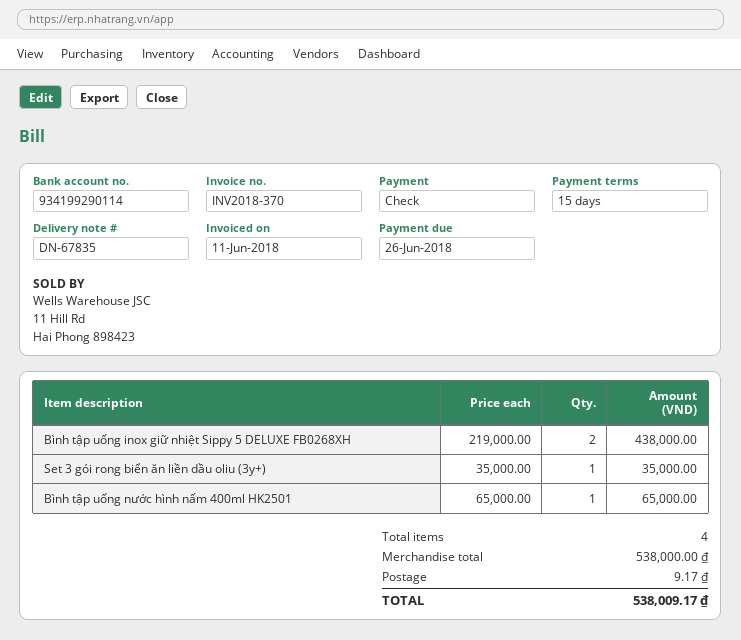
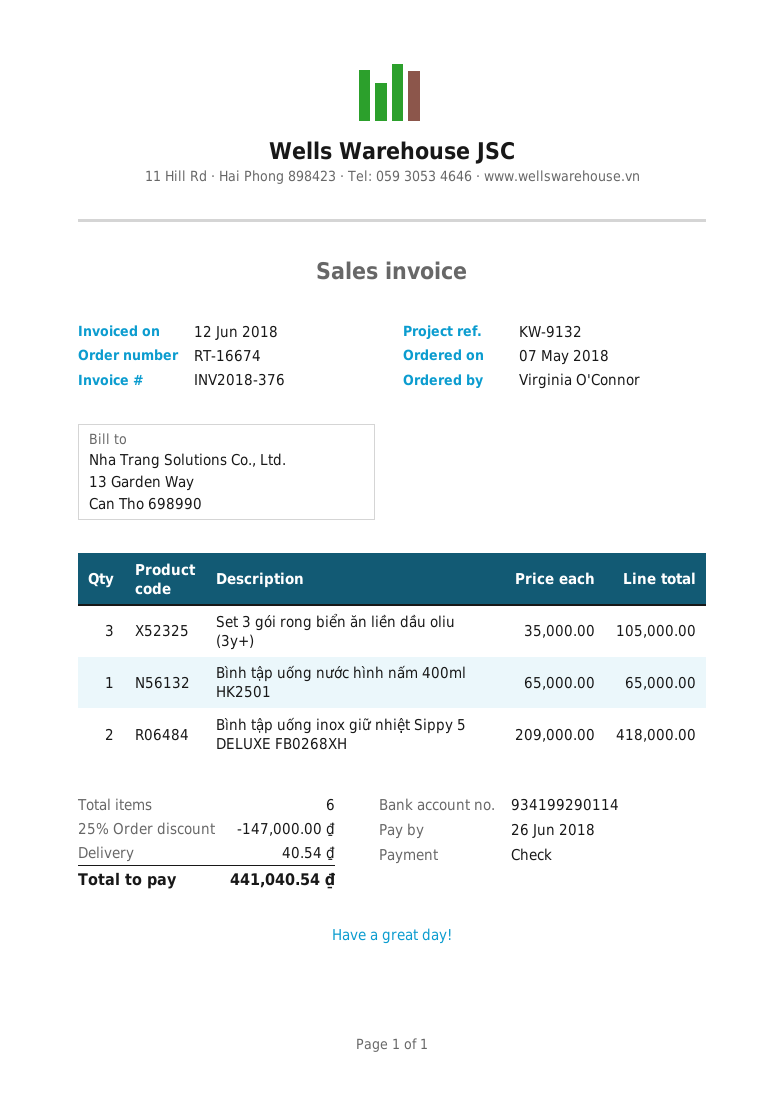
invoice number: INV2018-370 -> INV2018-376
invoice date: 2018-06-11 -> 2018-06-12
Bình tập uống inox giữ nhiệt Sippy 5 DELUXE FB0268XH: 2 x 219000.00 = 438000.00 -> 2 x 209000.00 = 418000.00
Set 3 gói rong biển ăn liền dầu oliu (3y+): 1 x 35000.00 = 35000.00 -> 3 x 35000.00 = 105000.00
total quantity: 4 -> 6
discount: none -> 25% = 147000.00
shipping: 9.17 -> 40.54
total: 538009.17 -> 441040.54

